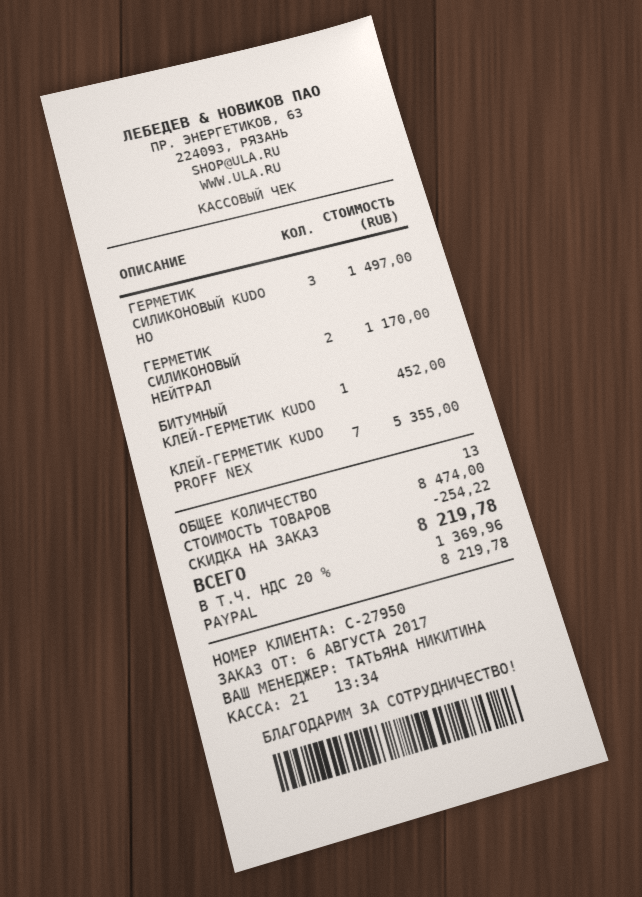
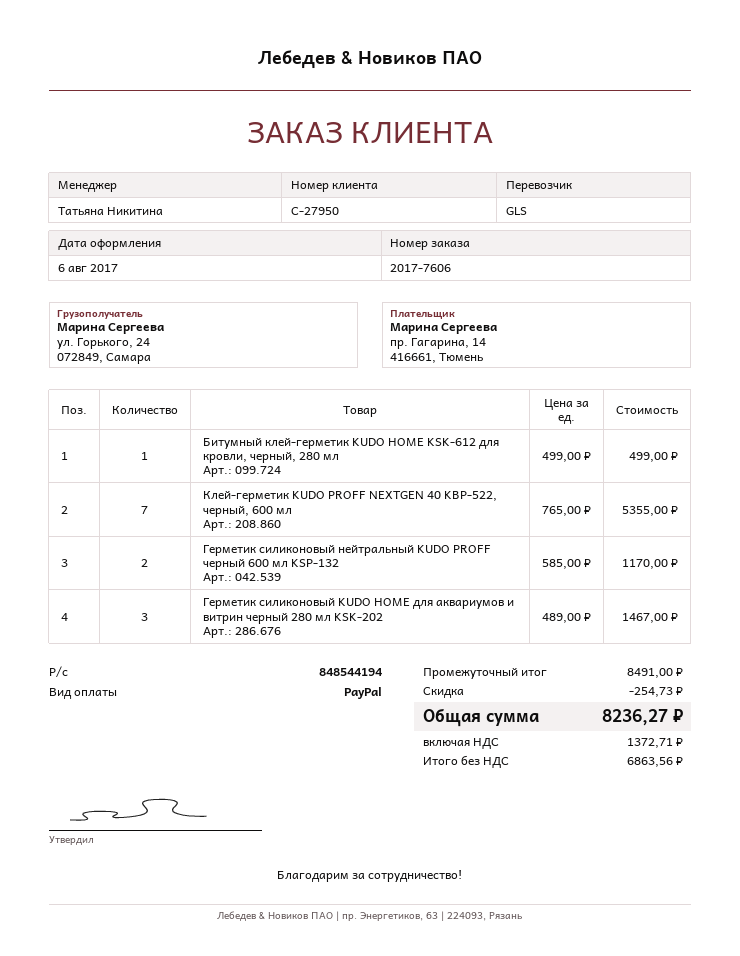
ГЕРМЕТИК СИЛИКОНОВЫЙ KUDO HO: 3 for 1497.00 -> 3 for 1467.00
БИТУМНЫЙ КЛЕЙ-ГЕРМЕТИК KUDO: 1 for 452.00 -> 1 for 499.00
subtotal: 8474.00 -> 8491.00
discount: 254.22 -> 254.73
tax: 1369.96 -> 1372.71
total: 8219.78 -> 8236.27

